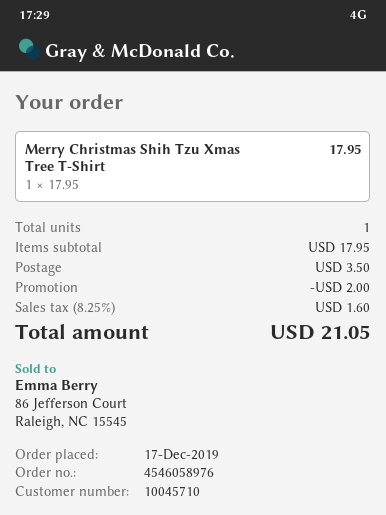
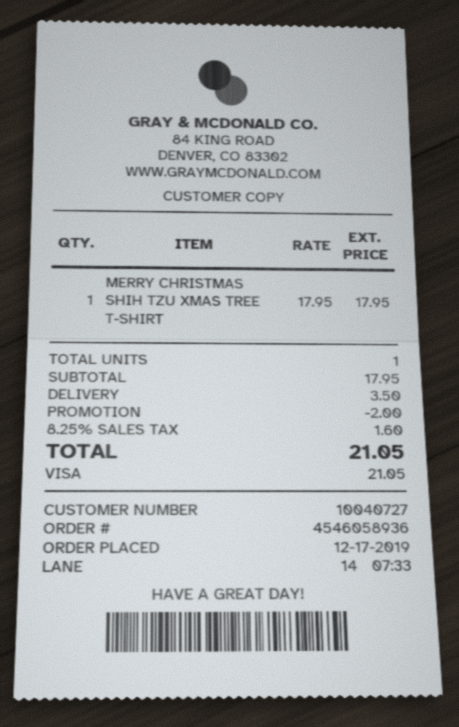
order number: 4546058976 -> 4546058936
customer number: 10045710 -> 10040727

